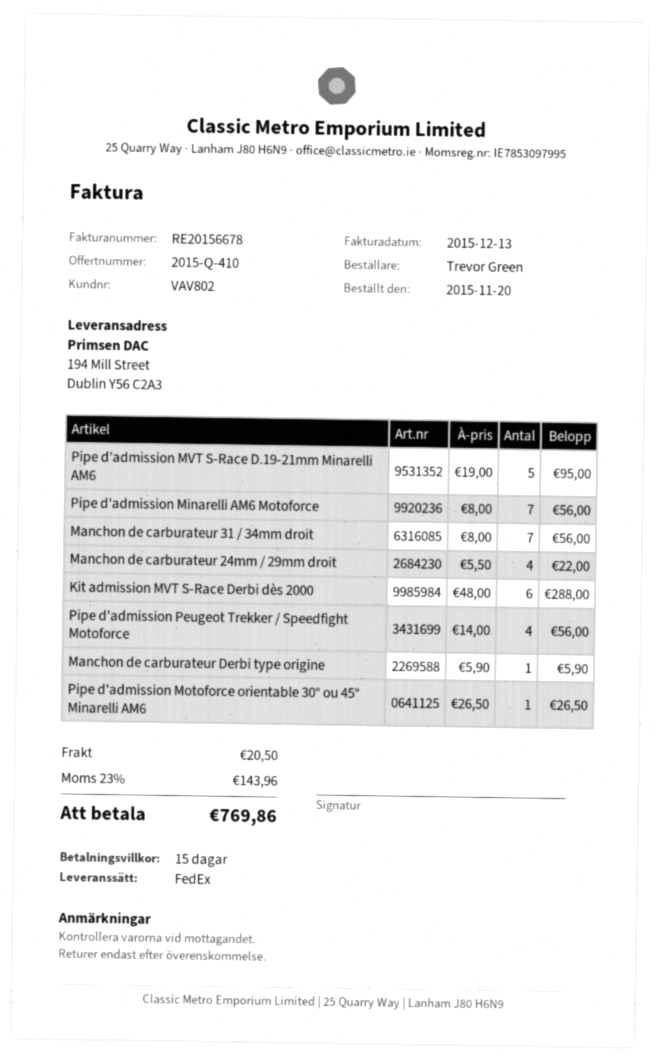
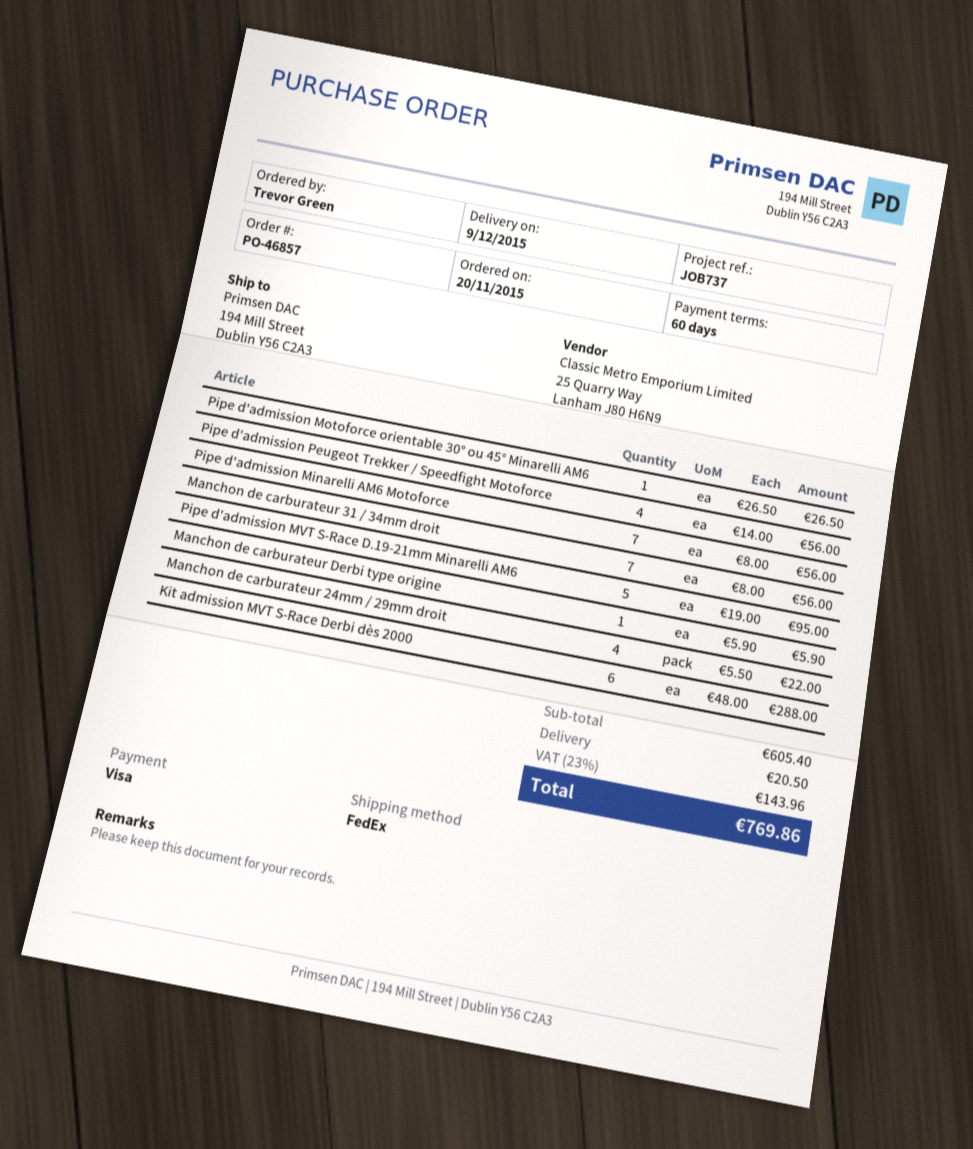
payment terms: 15 days -> 60 days

